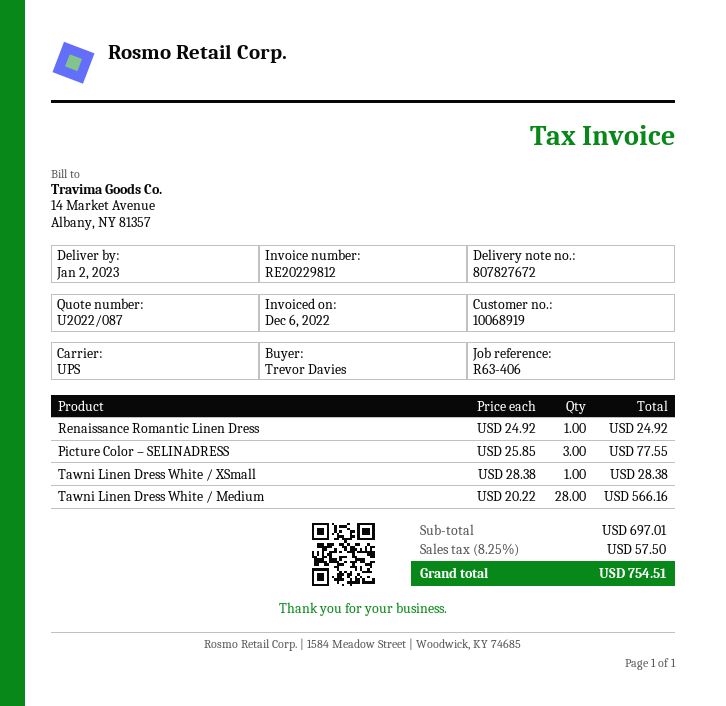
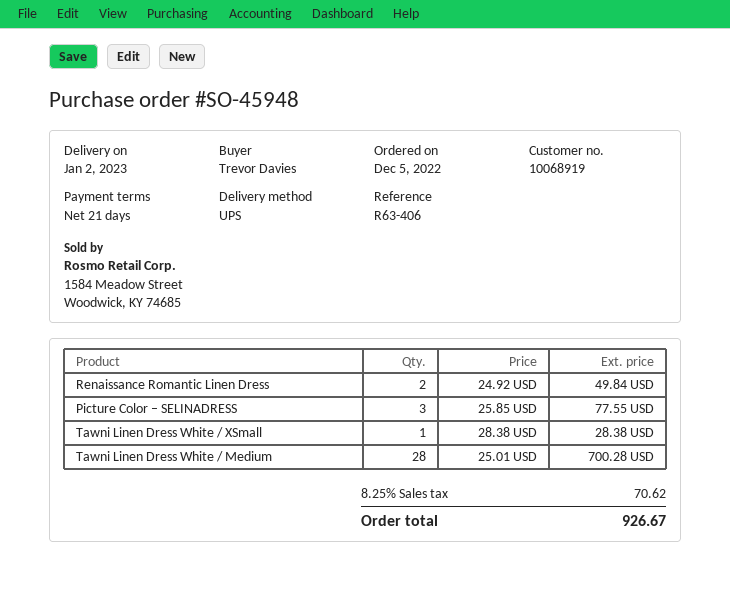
Renaissance Romantic Linen Dress: 1 x 24.92 = 24.92 -> 2 x 24.92 = 49.84
Tawni Linen Dress White / Medium: 28 x 20.22 = 566.16 -> 28 x 25.01 = 700.28
tax: 8.25% = 57.50 -> 8.25% = 70.62
total: 754.51 -> 926.67

